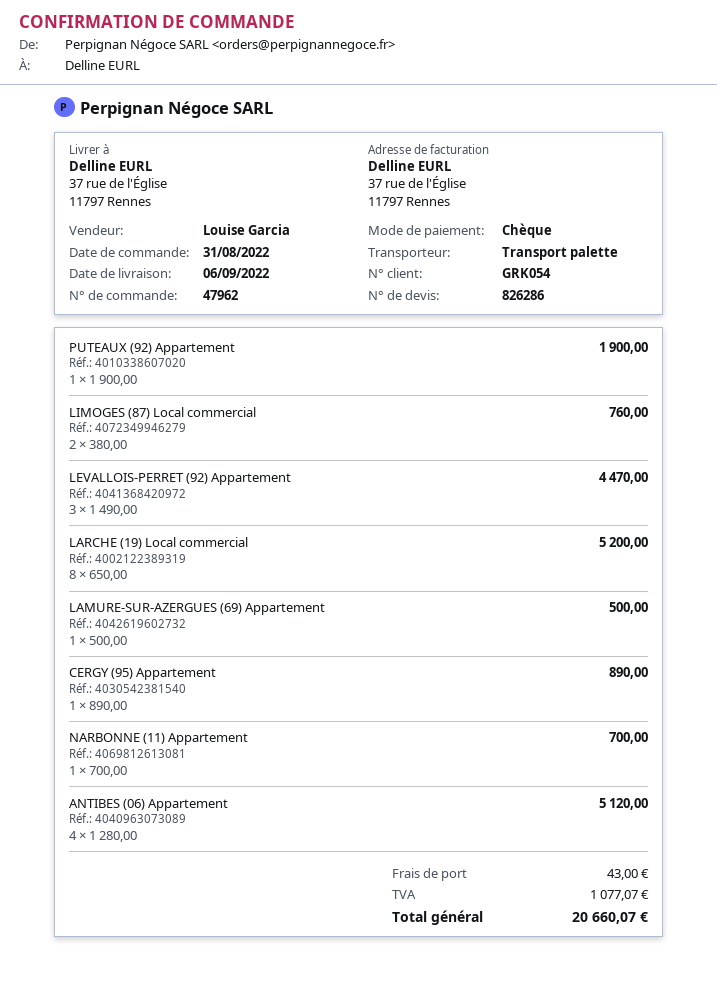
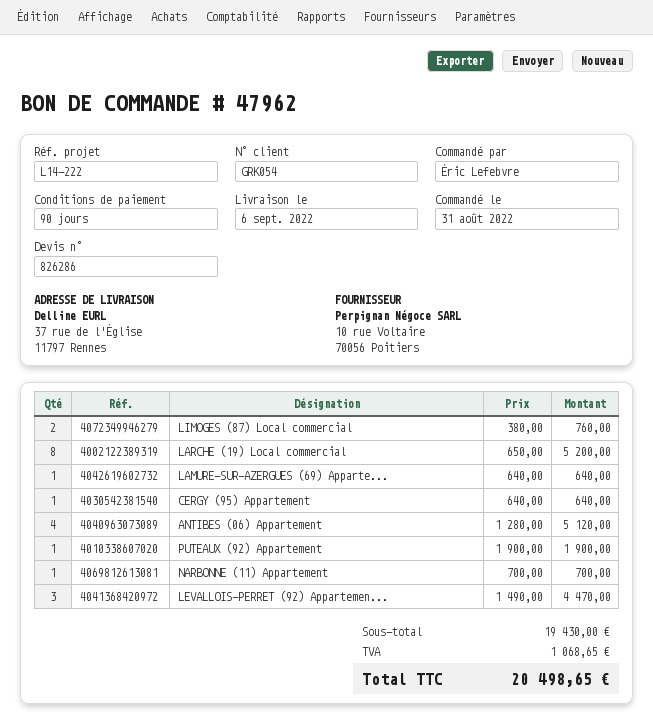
LAMURE-SUR-AZERGUES (69) Appartement: 1 x 500.00 = 500.00 -> 1 x 640.00 = 640.00
CERGY (95) Appartement: 1 x 890.00 = 890.00 -> 1 x 640.00 = 640.00
shipping: 43.00 -> none
tax: 1077.07 -> 1068.65
total: 20660.07 -> 20498.65

